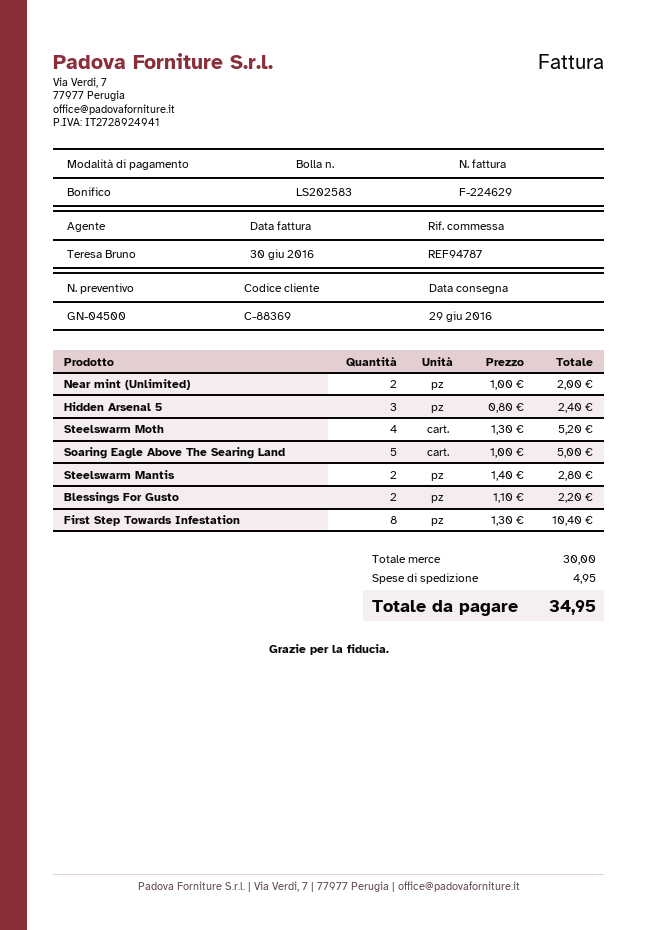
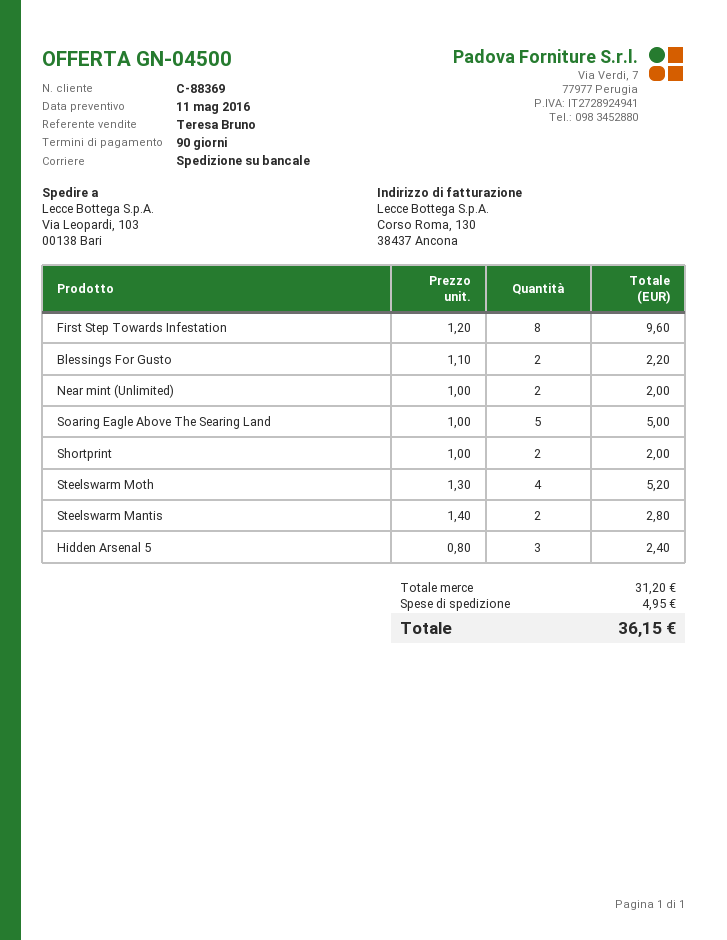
First Step Towards Infestation: 8 x 1.30 = 10.40 -> 8 x 1.20 = 9.60
Shortprint: none -> 2 x 1.00 = 2.00
subtotal: 30.00 -> 31.20
total: 34.95 -> 36.15

